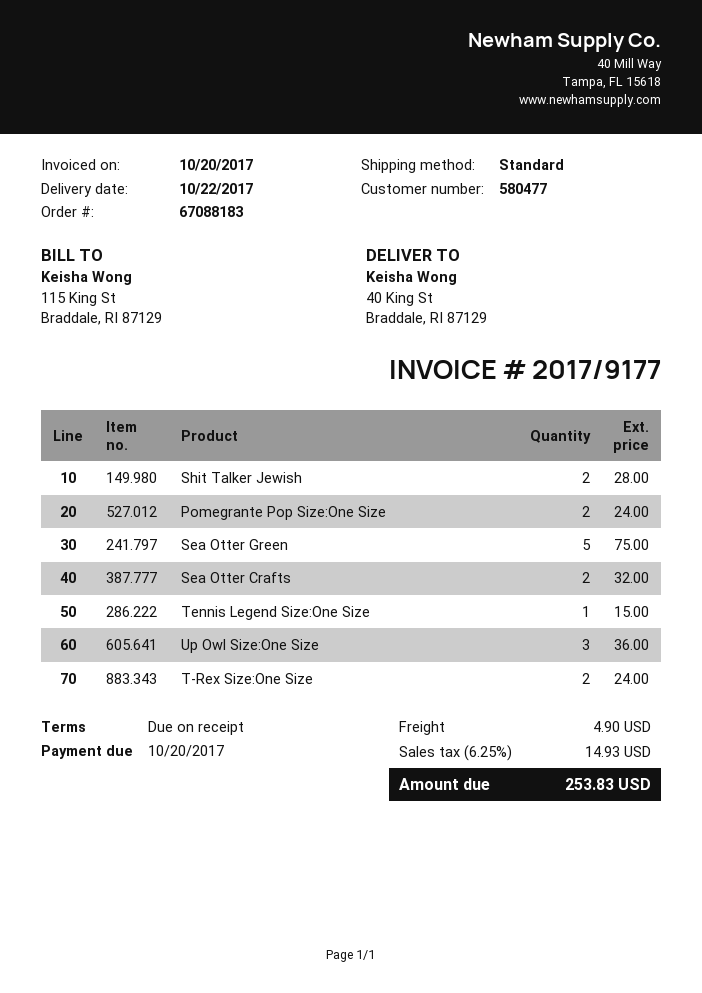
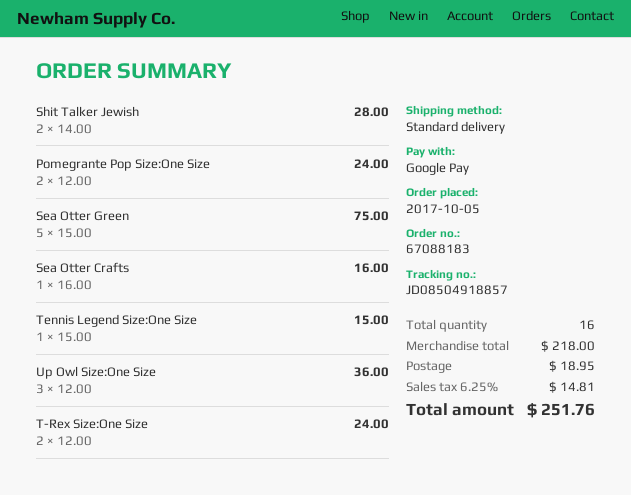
Sea Otter Crafts: 2 for 32.00 -> 1 for 16.00
shipping: 4.90 -> 18.95
tax: 6.25% = 14.93 -> 6.25% = 14.81
total: 253.83 -> 251.76

